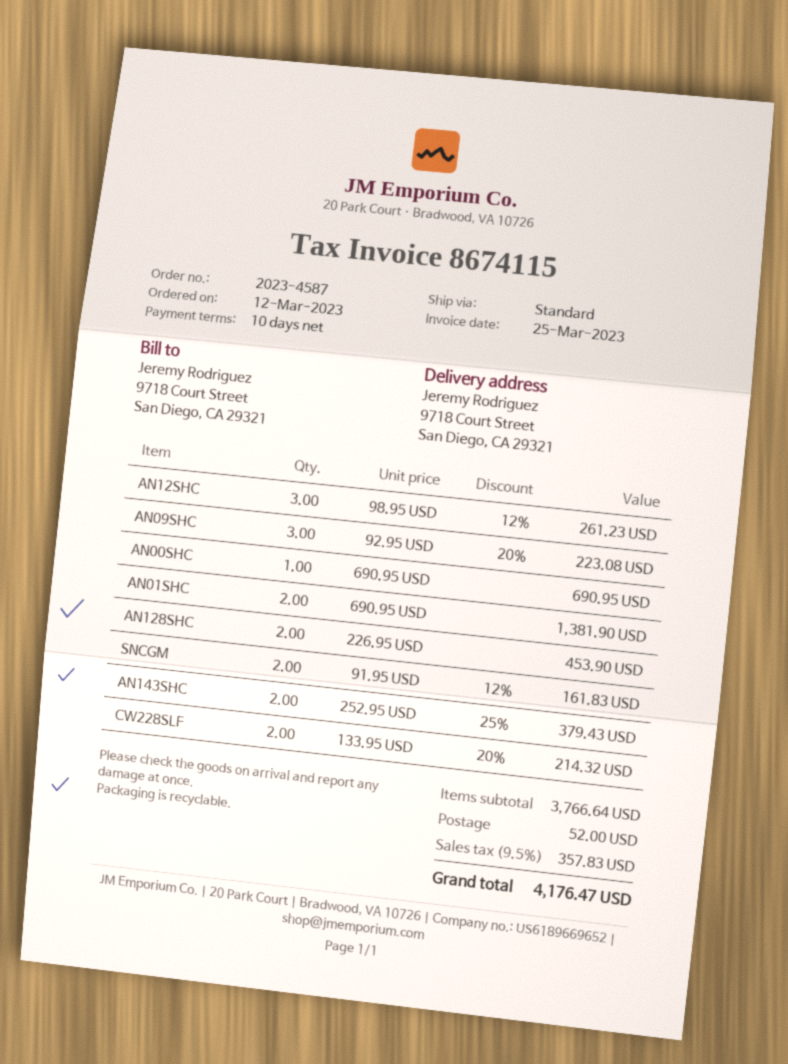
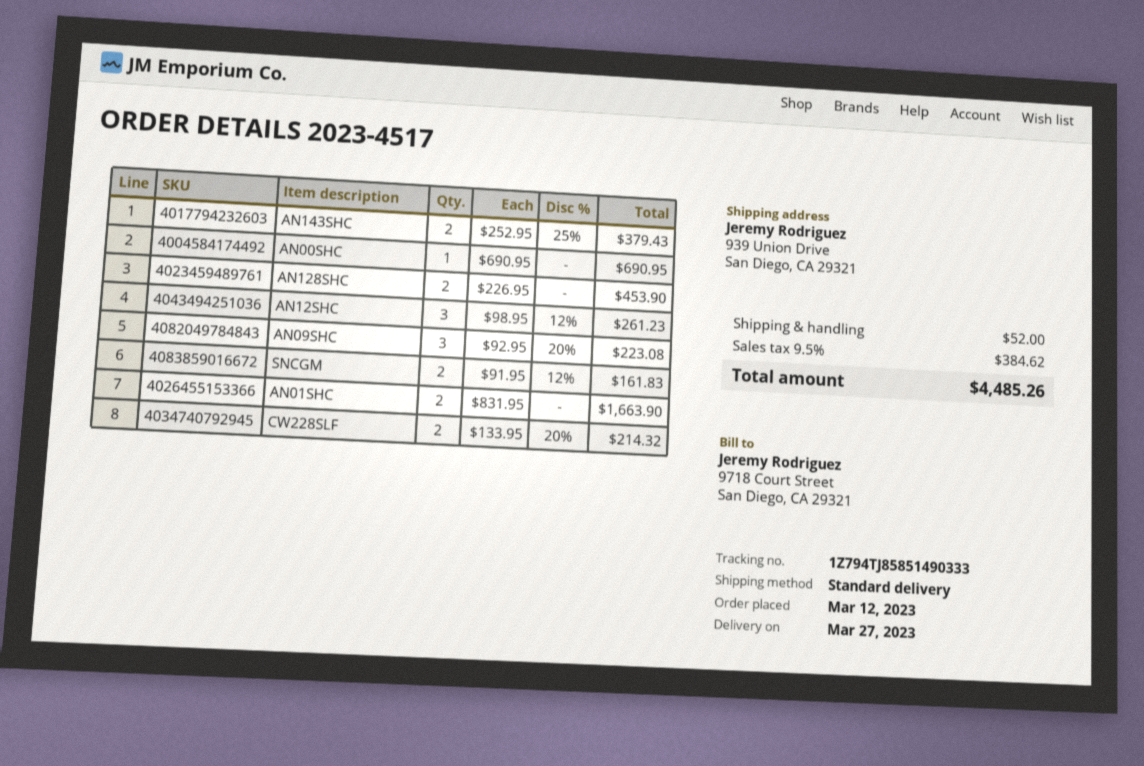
order number: 2023-4587 -> 2023-4517
ship to: 9718 Court Street, San Diego, CA 29321 -> 939 Union Drive, San Diego, CA 29321
AN01SHC: 2 x 690.95 = 1381.90 -> 2 x 831.95 = 1663.90
tax: 9.5% = 357.83 -> 9.5% = 384.62
total: 4176.47 -> 4485.26

